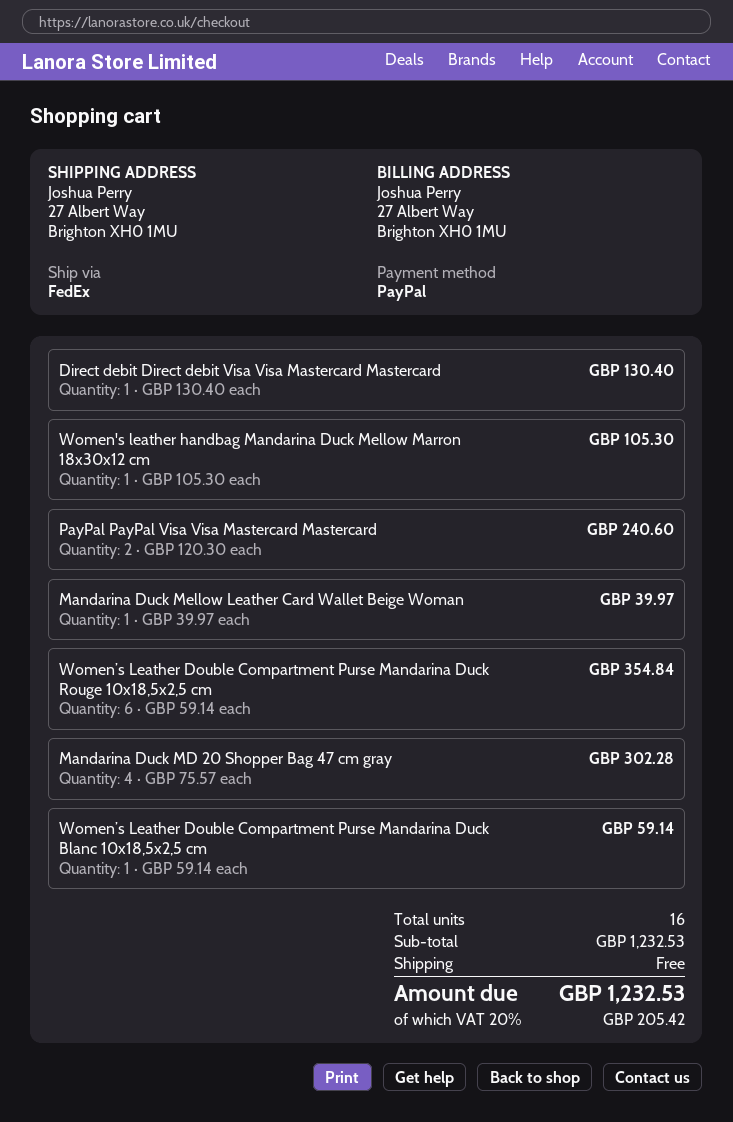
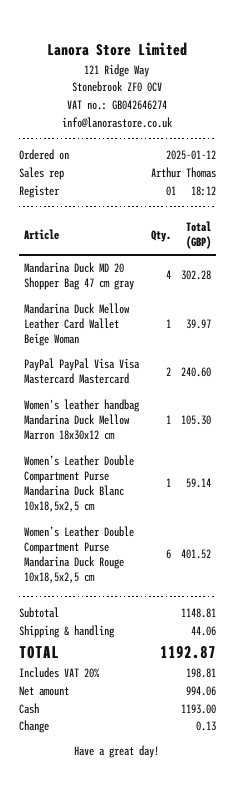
payment method: PayPal -> cash
Direct debit Direct debit Visa Visa Mastercard Mastercard: 1 for 130.40 -> none
Women’s Leather Double Compartment Purse Mandarina Duck Rouge 10x18,5x2,5 cm: 6 for 354.84 -> 6 for 401.52
subtotal: 1232.53 -> 1148.81
shipping: 0.00 -> 44.06
tax: 20% = 205.42 -> 20% = 198.81
total: 1232.53 -> 1192.87

